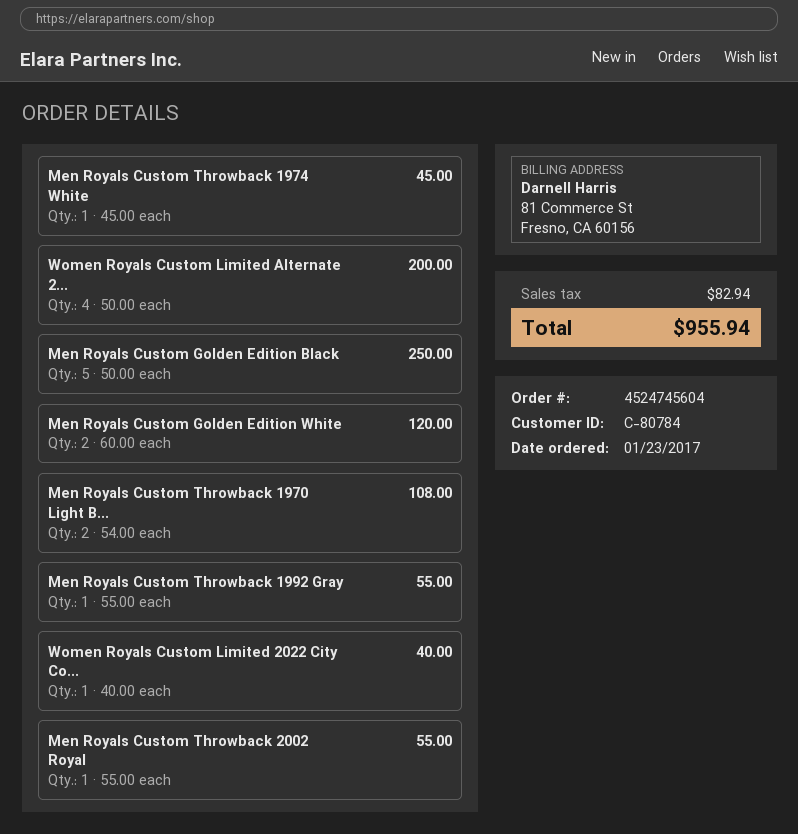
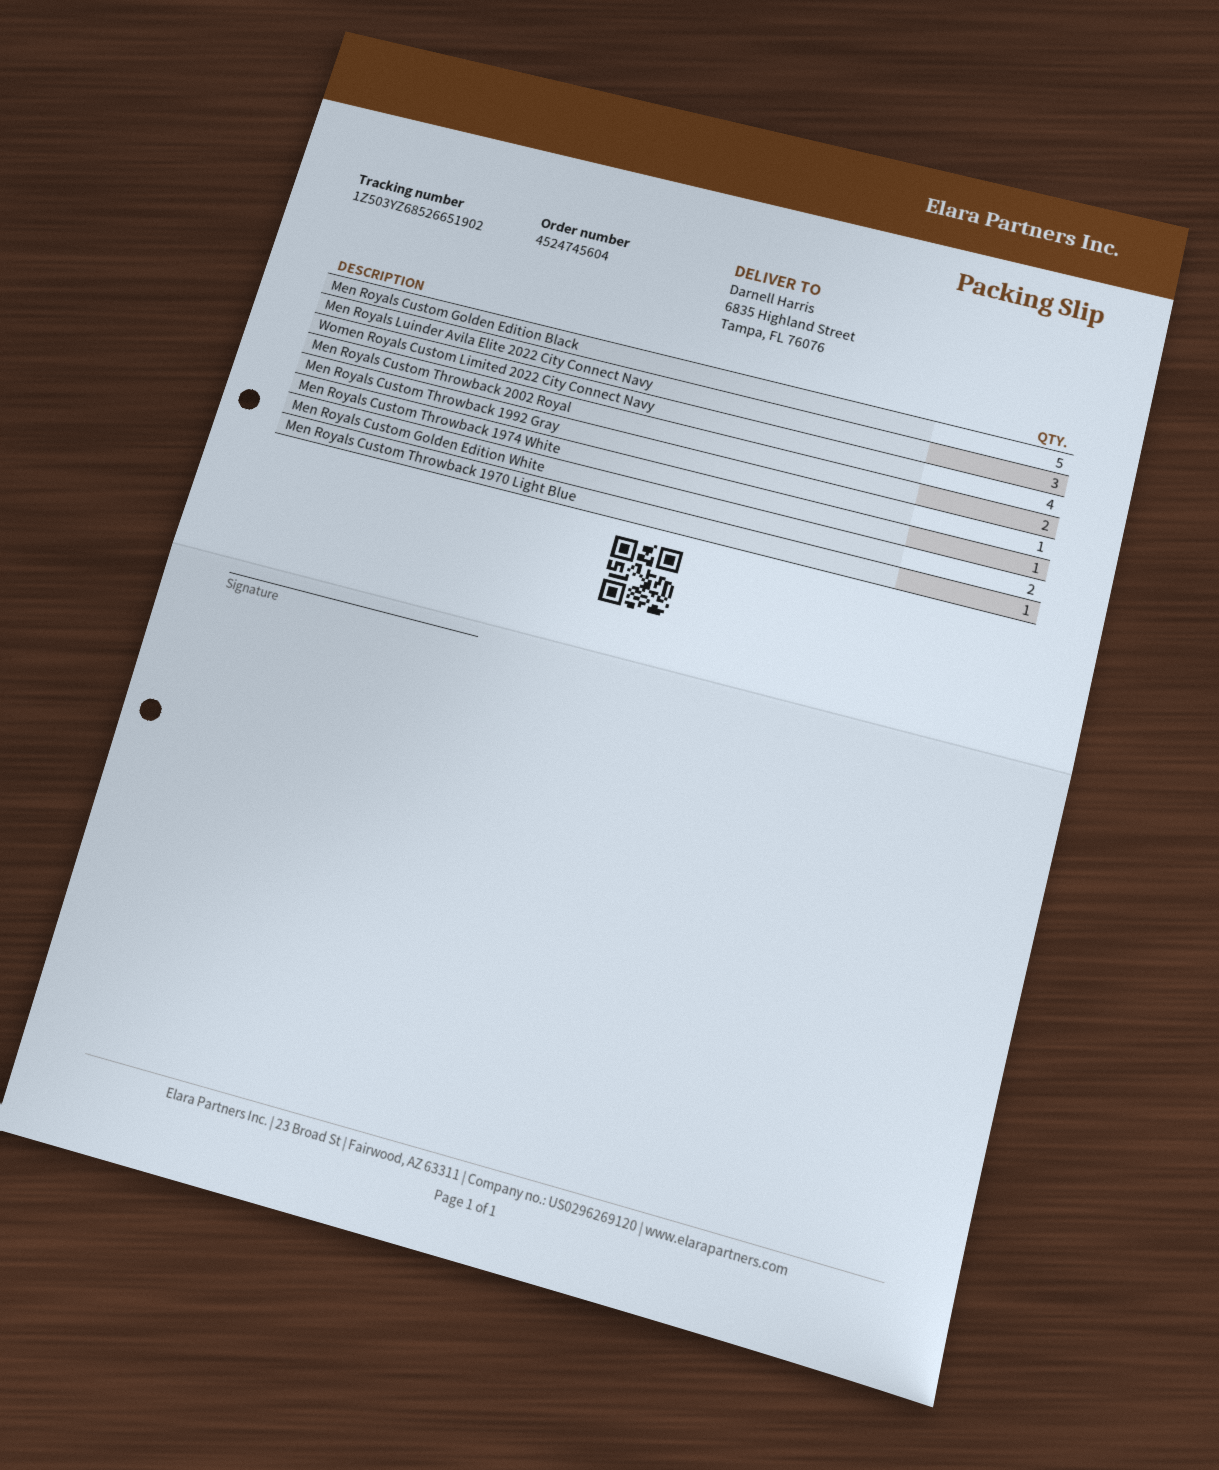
Women Royals Custom Limited Alternate 2...: 4 -> none
Men Royals Custom Throwback 1970 Light B...: 2 -> 1
Women Royals Custom Limited 2022 City Co...: 1 -> 4
Men Royals Custom Throwback 2002 Royal: 1 -> 2
Men Royals Luinder Avila Elite 2022 City Connect Navy: none -> 3

